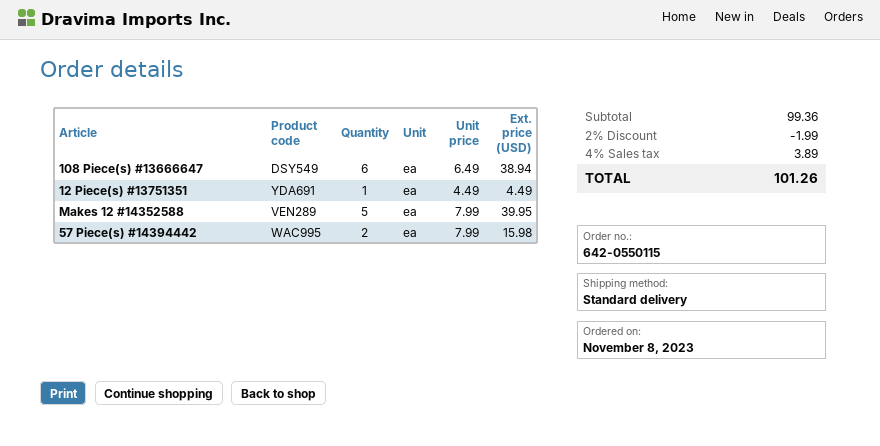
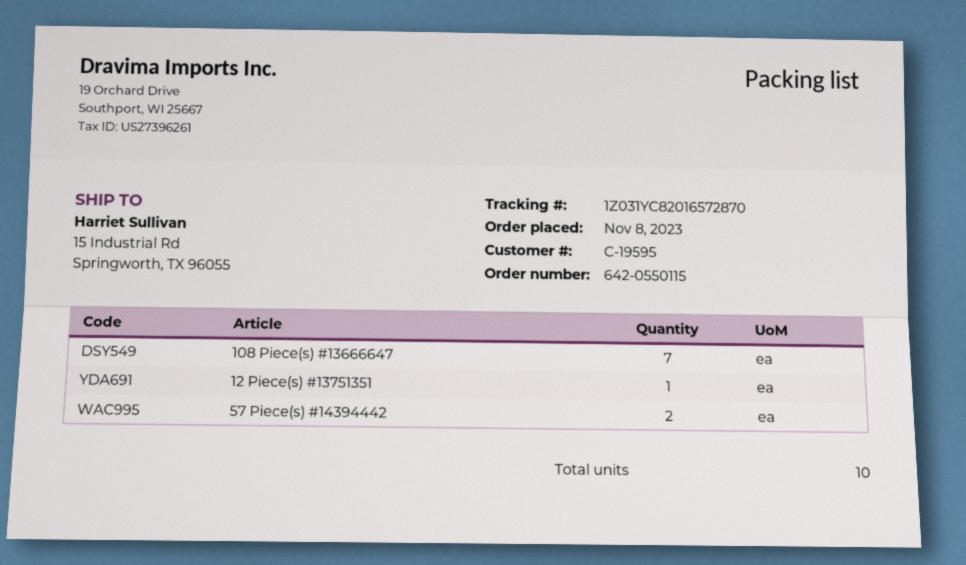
108 Piece(s) #13666647: 6 -> 7
Makes 12 #14352588: 5 -> none

